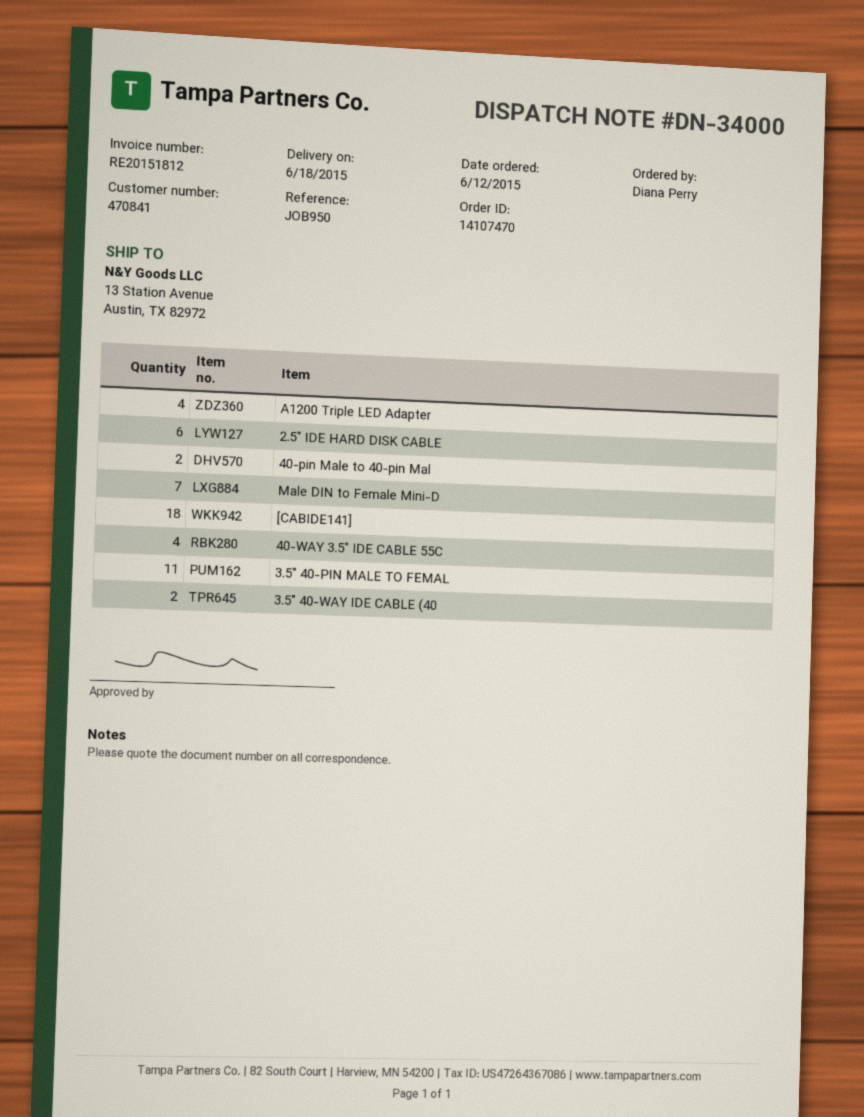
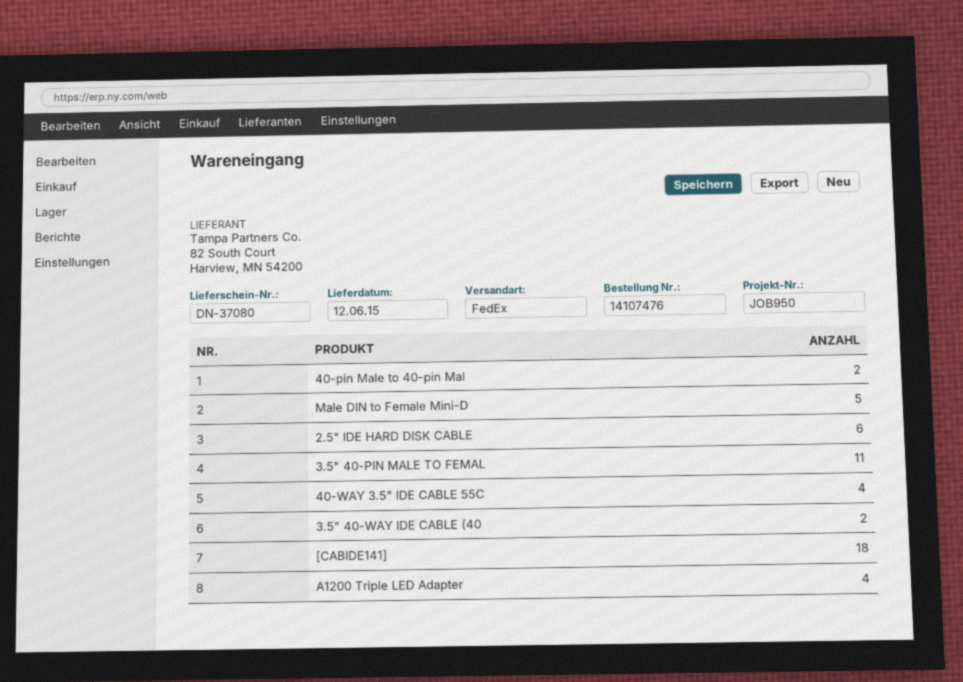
order number: 14107470 -> 14107476
delivery note number: DN-34000 -> DN-37080
delivery date: 2015-06-18 -> 2015-06-12
Male DIN to Female Mini-D: 7 -> 5

